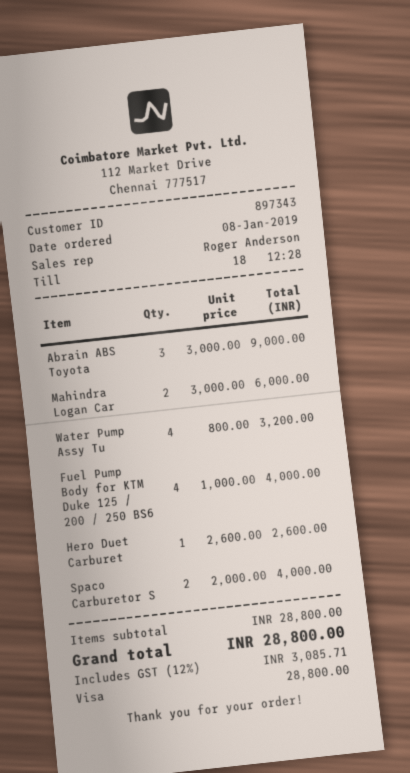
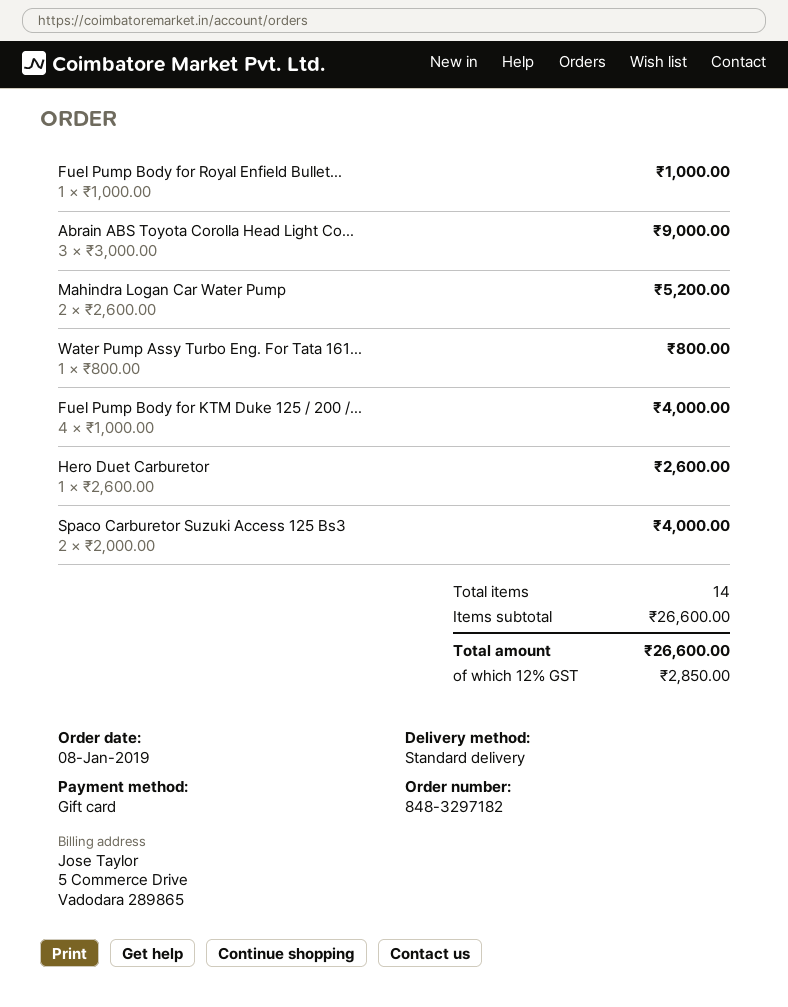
payment method: Visa -> gift card
Mahindra Logan Car: 2 x 3000.00 = 6000.00 -> 2 x 2600.00 = 5200.00
Water Pump Assy Tu: 4 x 800.00 = 3200.00 -> 1 x 800.00 = 800.00
Fuel Pump Body for Royal Enfield Bullet...: none -> 1 x 1000.00 = 1000.00
subtotal: 28800.00 -> 26600.00
tax: 12% = 3085.71 -> 12% = 2850.00
total: 28800.00 -> 26600.00

